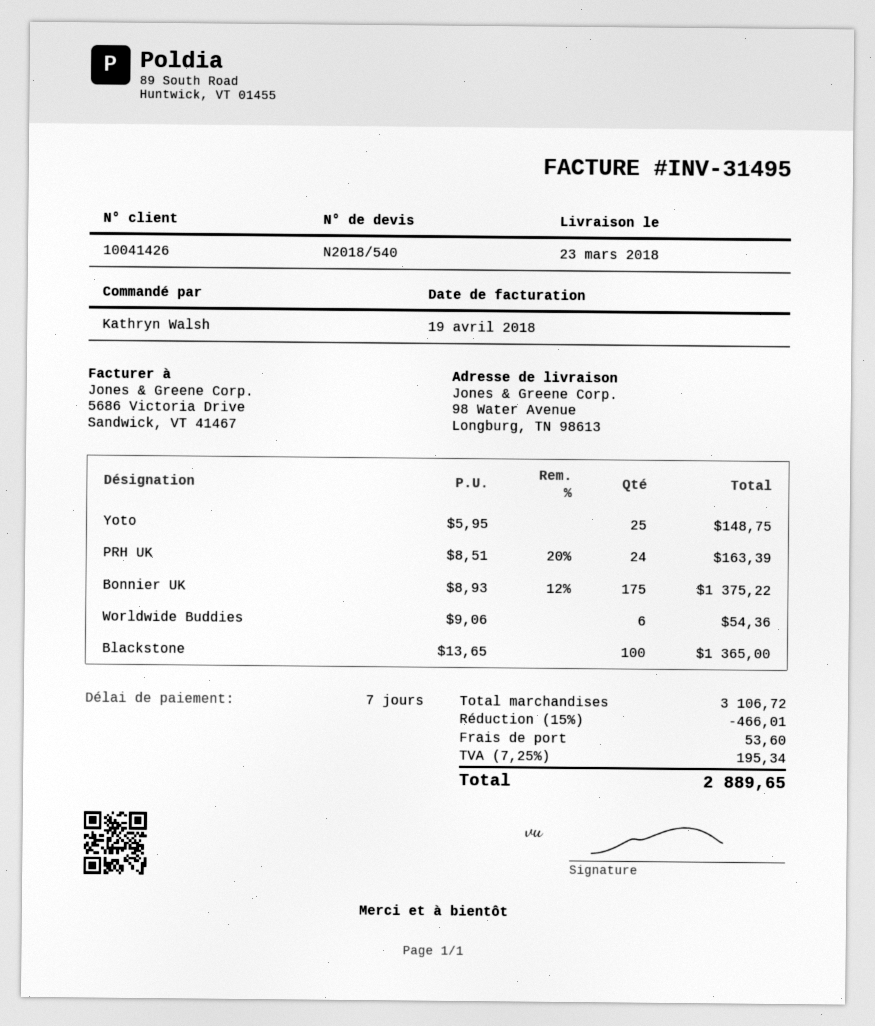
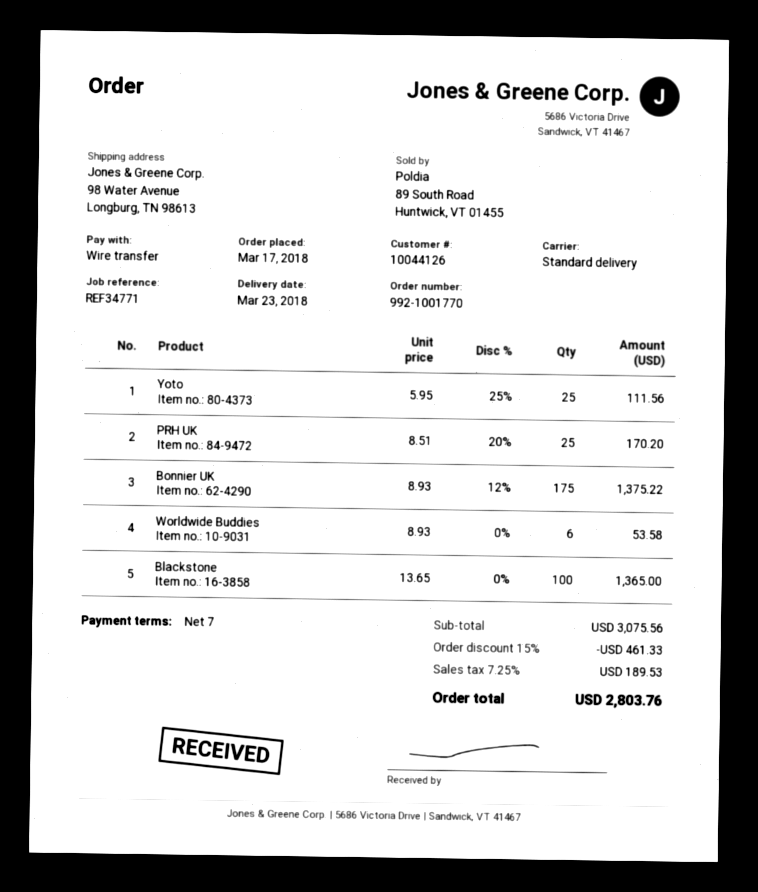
customer number: 10041426 -> 10044126
Yoto: 25 x 5.95 = 148.75 -> 25 x 5.95 - 25% = 111.56
PRH UK: 24 x 8.51 - 20% = 163.39 -> 25 x 8.51 - 20% = 170.20
Worldwide Buddies: 6 x 9.06 = 54.36 -> 6 x 8.93 = 53.58
subtotal: 3106.72 -> 3075.56
discount: 15% = 466.01 -> 15% = 461.33
shipping: 53.60 -> none
tax: 7.25% = 195.34 -> 7.25% = 189.53
total: 2889.65 -> 2803.76

